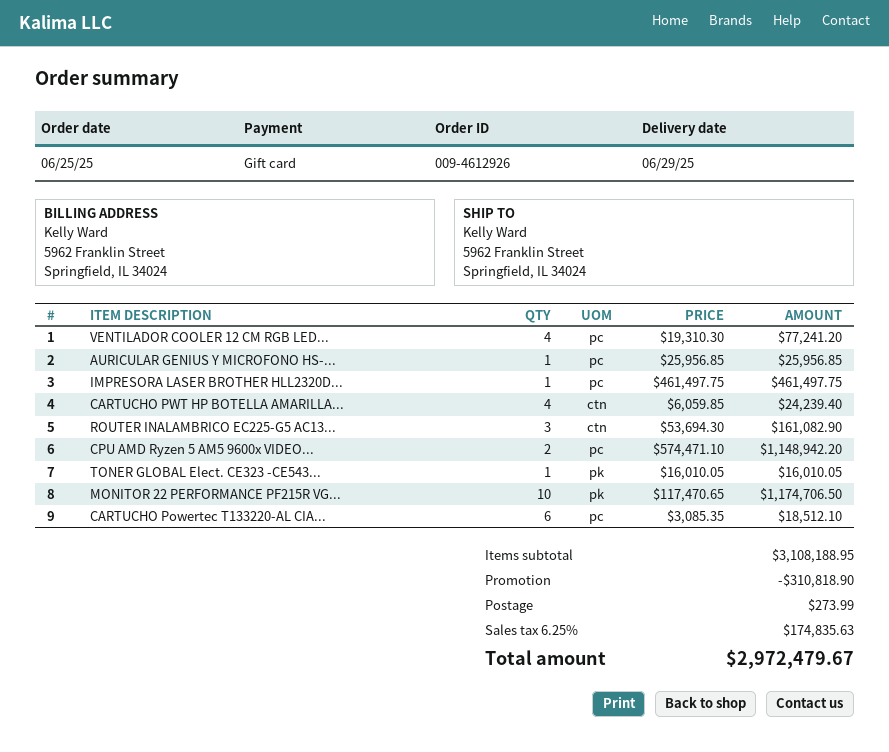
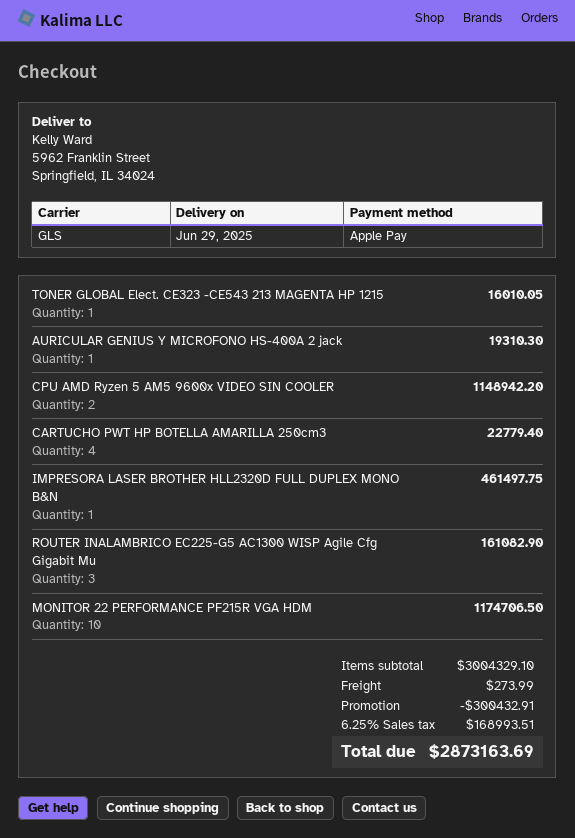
payment method: gift card -> Apple Pay
VENTILADOR COOLER 12 CM RGB LED...: 4 for 77241.20 -> none
AURICULAR GENIUS Y MICROFONO HS-...: 1 for 25956.85 -> 1 for 19310.30
CARTUCHO PWT HP BOTELLA AMARILLA...: 4 for 24239.40 -> 4 for 22779.40
CARTUCHO Powertec T133220-AL CIA...: 6 for 18512.10 -> none
subtotal: 3108188.95 -> 3004329.10
discount: 310818.90 -> 300432.91
tax: 6.25% = 174835.63 -> 6.25% = 168993.51
total: 2972479.67 -> 2873163.69

